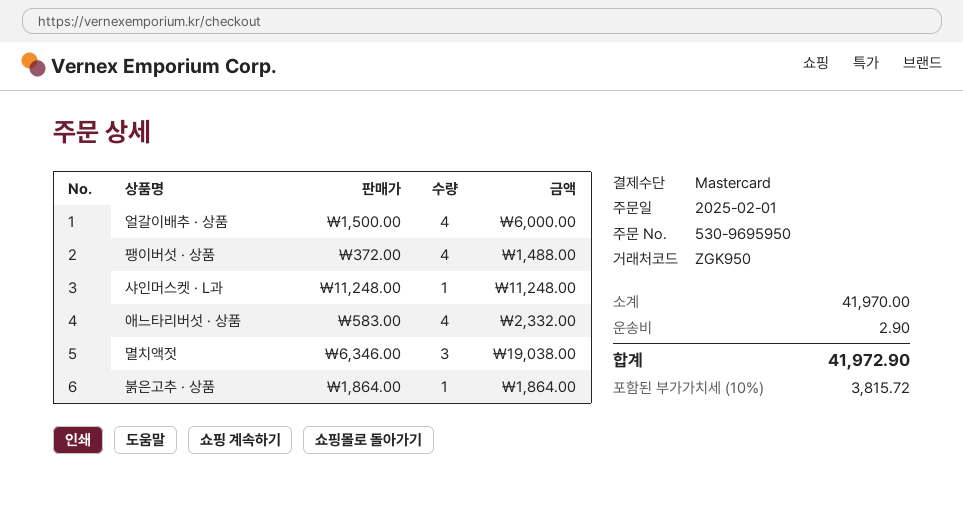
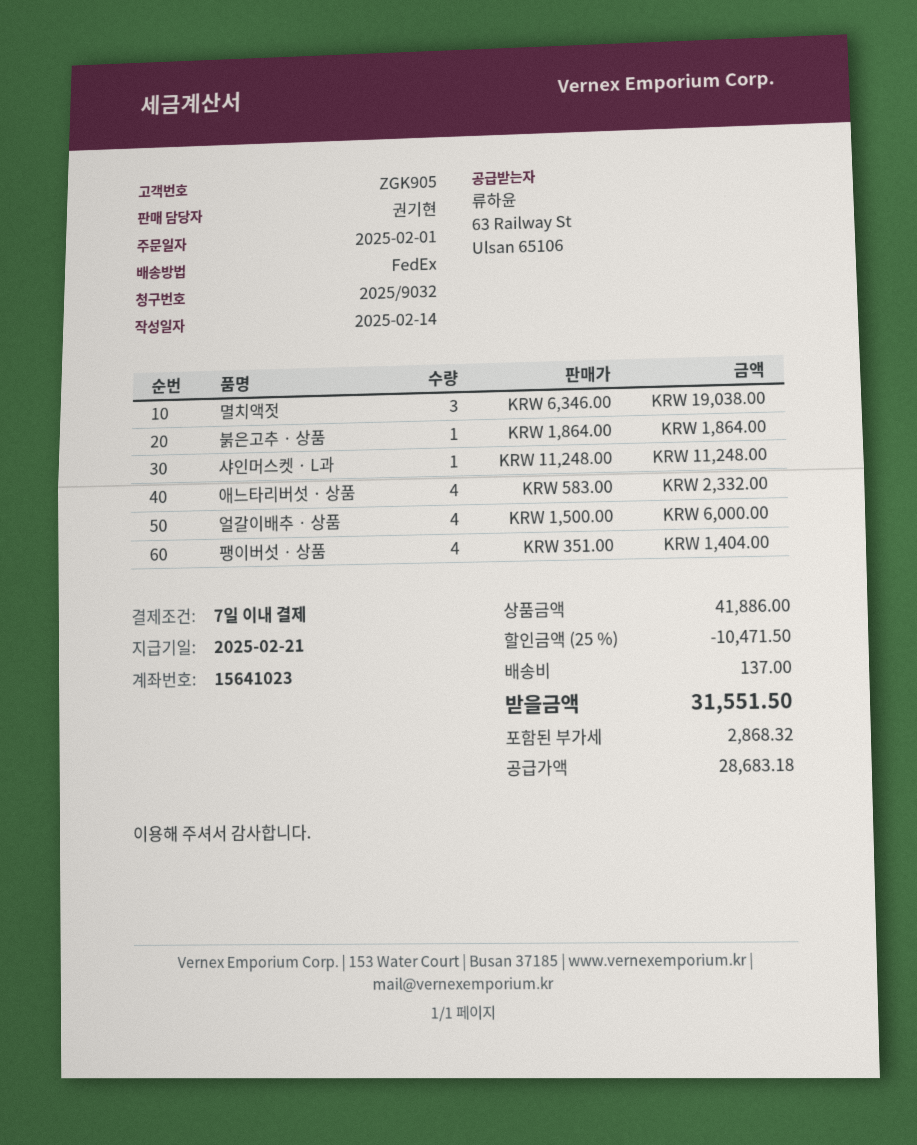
customer number: ZGK950 -> ZGK905
팽이버섯 · 상품: 4 x 372.00 = 1488.00 -> 4 x 351.00 = 1404.00
subtotal: 41970.00 -> 41886.00
discount: none -> 25% = 10471.50
shipping: 2.90 -> 137.00
tax: 3815.72 -> 2868.32
total: 41972.90 -> 31551.50

